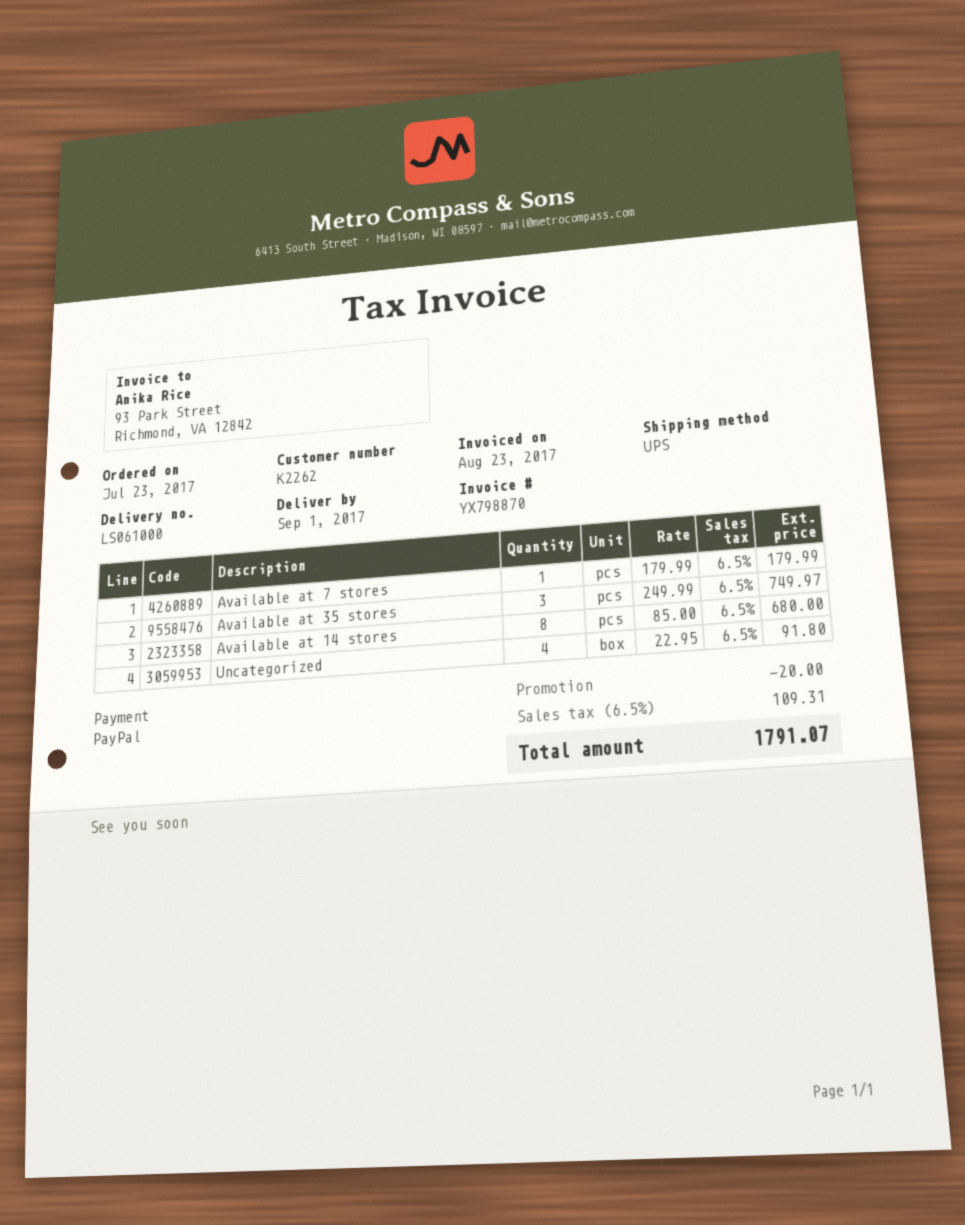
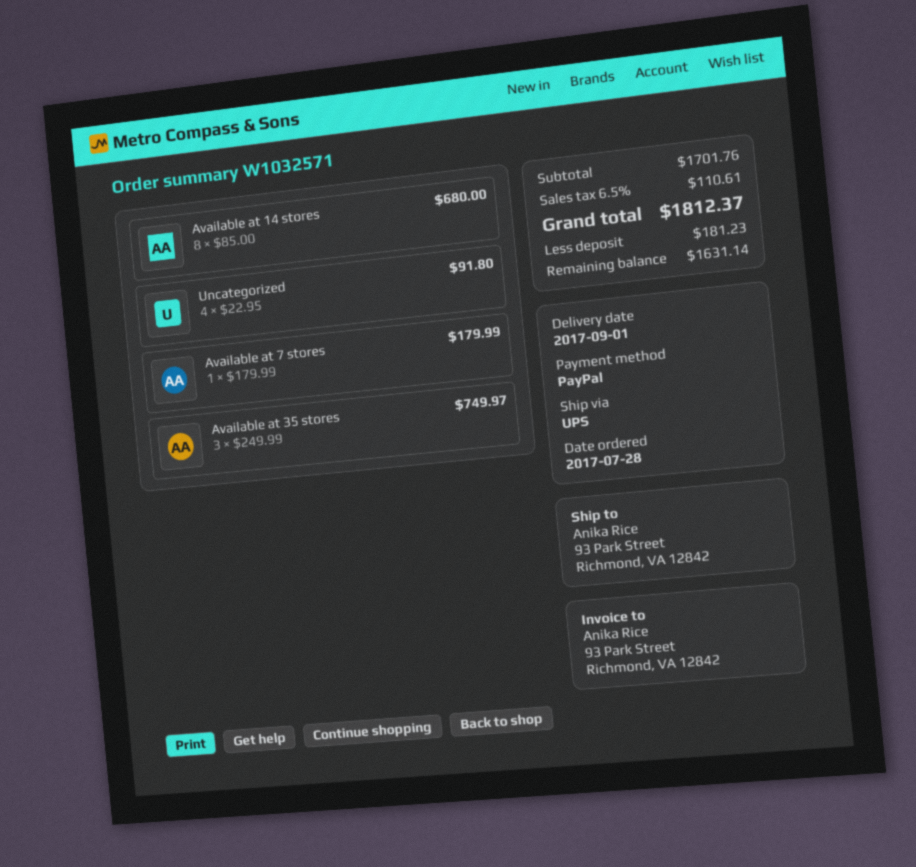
order date: 2017-07-23 -> 2017-07-28
discount: 20.00 -> none
tax: 6.5% = 109.31 -> 6.5% = 110.61
total: 1791.07 -> 1812.37

